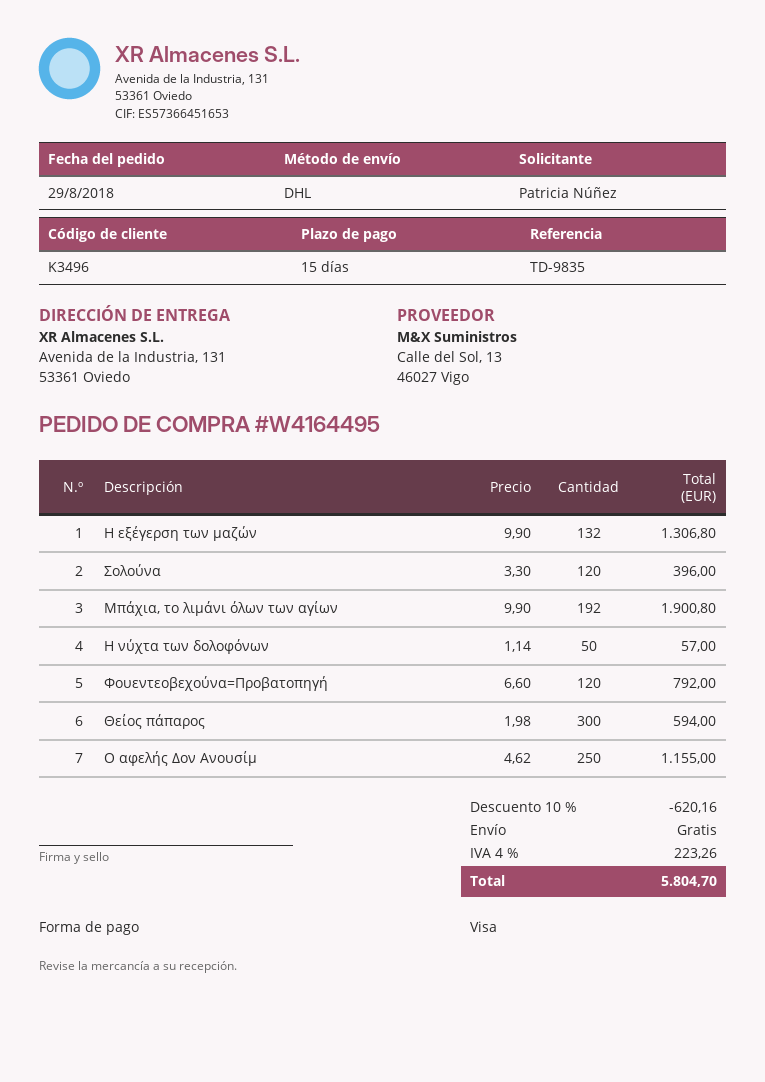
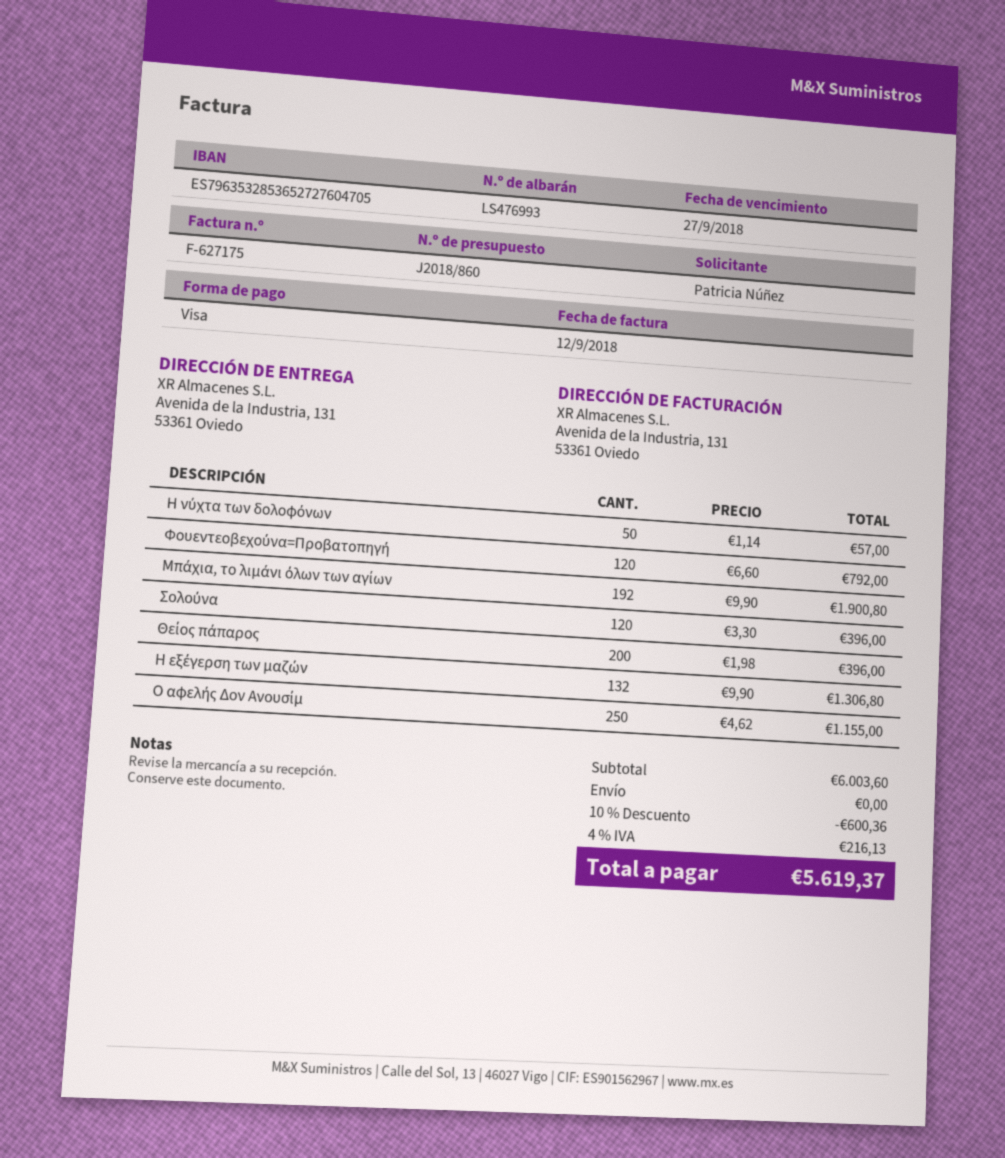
Θείος πάπαρος: 300 x 1.98 = 594.00 -> 200 x 1.98 = 396.00
discount: 10% = 620.16 -> 10% = 600.36
tax: 4% = 223.26 -> 4% = 216.13
total: 5804.70 -> 5619.37

